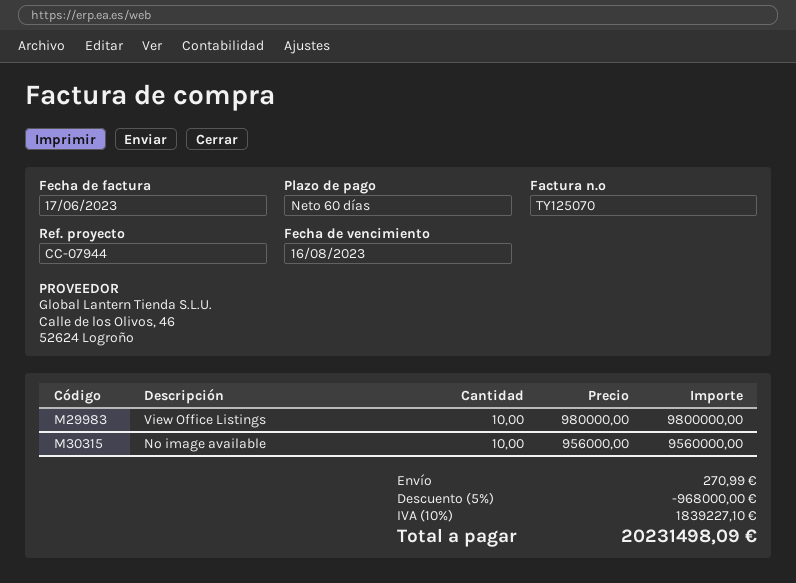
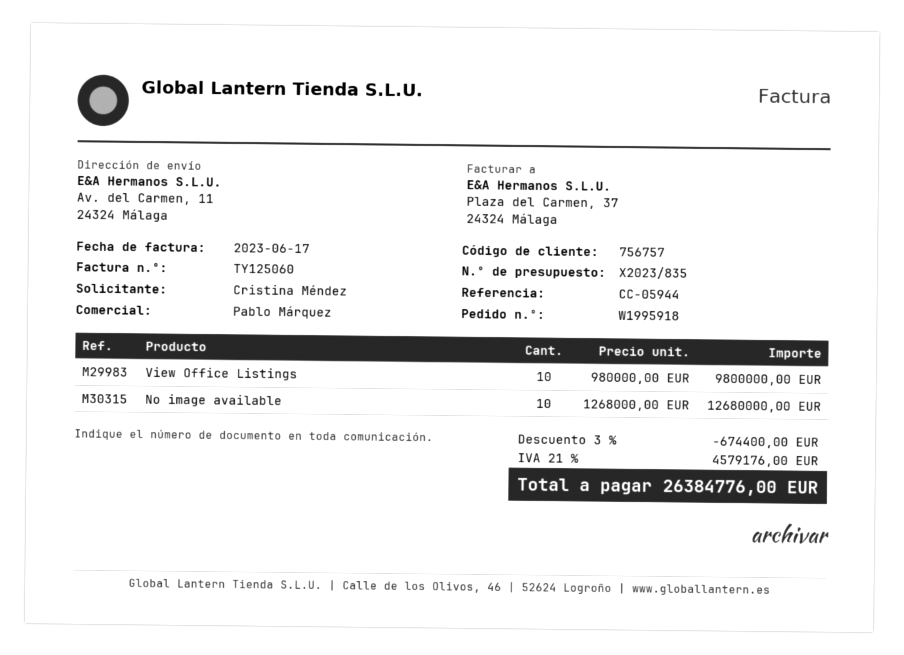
invoice number: TY125070 -> TY125060
reference: CC-07944 -> CC-05944
No image available: 10 x 956000.00 = 9560000.00 -> 10 x 1268000.00 = 12680000.00
discount: 5% = 968000.00 -> 3% = 674400.00
shipping: 270.99 -> none
tax: 10% = 1839227.10 -> 21% = 4579176.00
total: 20231498.09 -> 26384776.00

